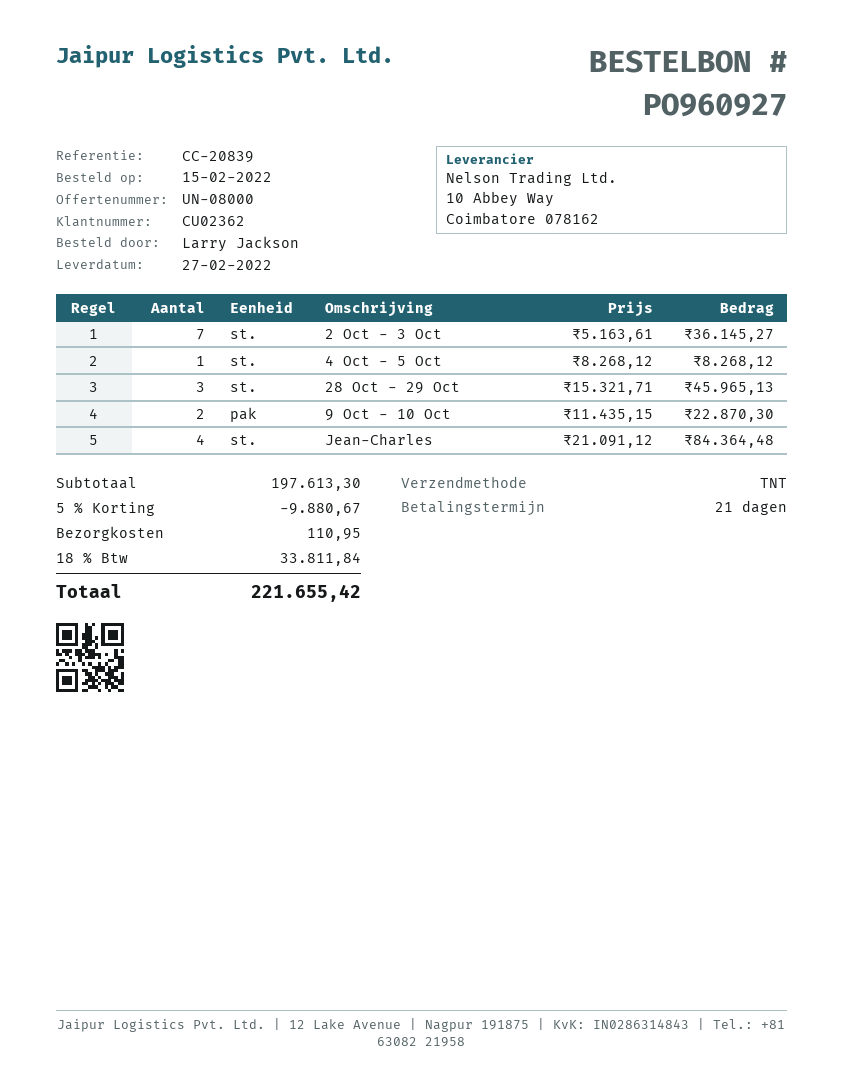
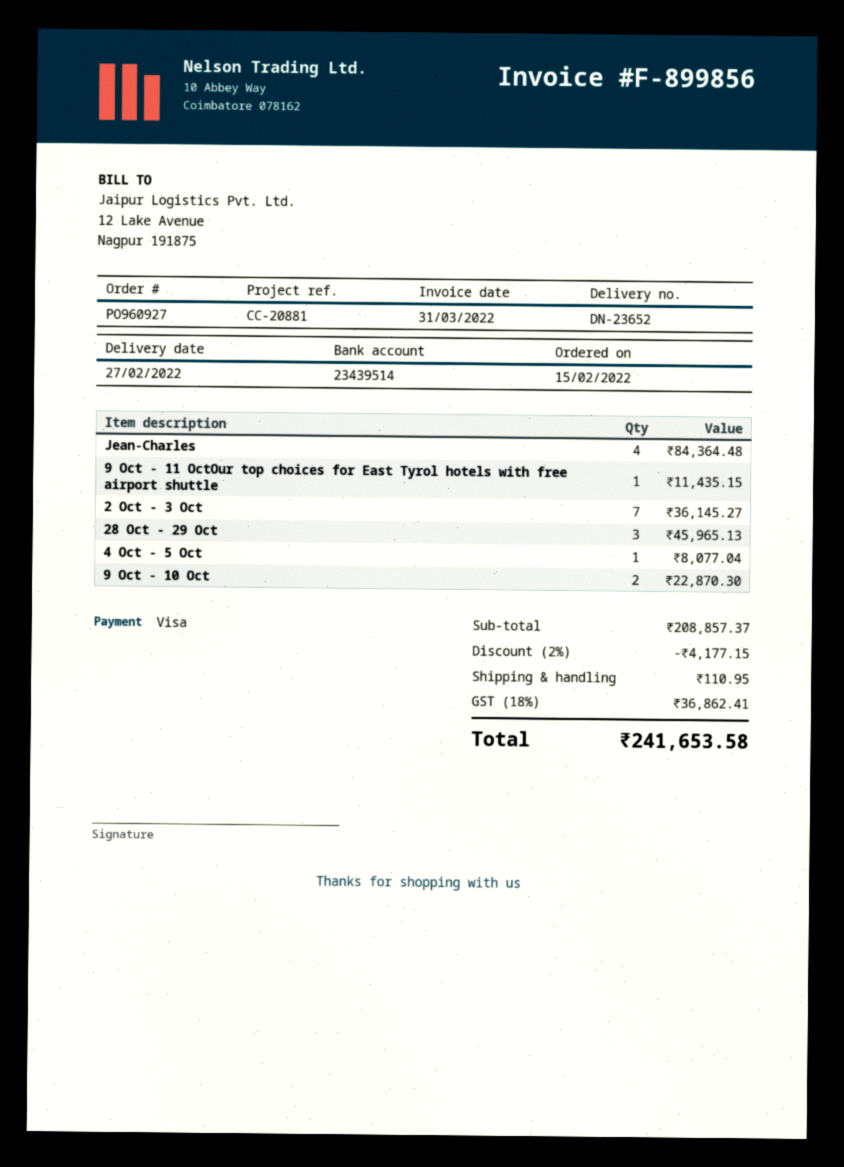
reference: CC-20839 -> CC-20881
4 Oct - 5 Oct: 1 for 8268.12 -> 1 for 8077.04
9 Oct - 11 OctOur top choices for East Tyrol hotels with free airport shuttle: none -> 1 for 11435.15
subtotal: 197613.30 -> 208857.37
discount: 5% = 9880.67 -> 2% = 4177.15
tax: 18% = 33811.84 -> 18% = 36862.41
total: 221655.42 -> 241653.58

